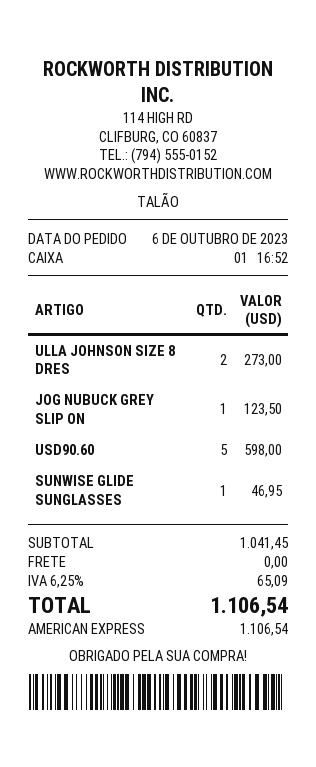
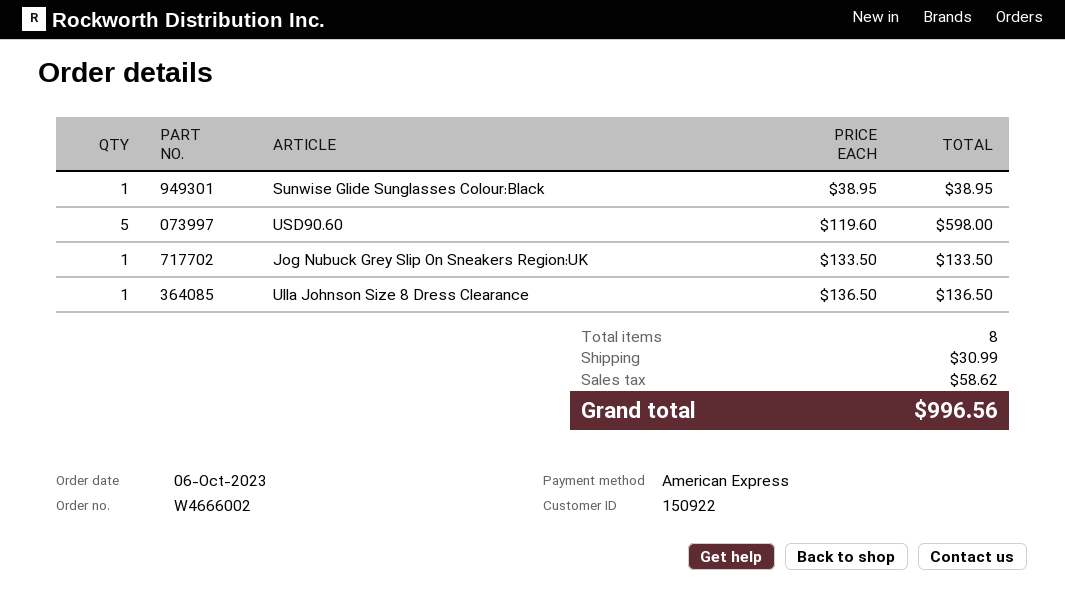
ULLA JOHNSON SIZE 8 DRES: 2 for 273.00 -> 1 for 136.50
JOG NUBUCK GREY SLIP ON: 1 for 123.50 -> 1 for 133.50
SUNWISE GLIDE SUNGLASSES: 1 for 46.95 -> 1 for 38.95
shipping: 0.00 -> 30.99
tax: 65.09 -> 58.62
total: 1106.54 -> 996.56

